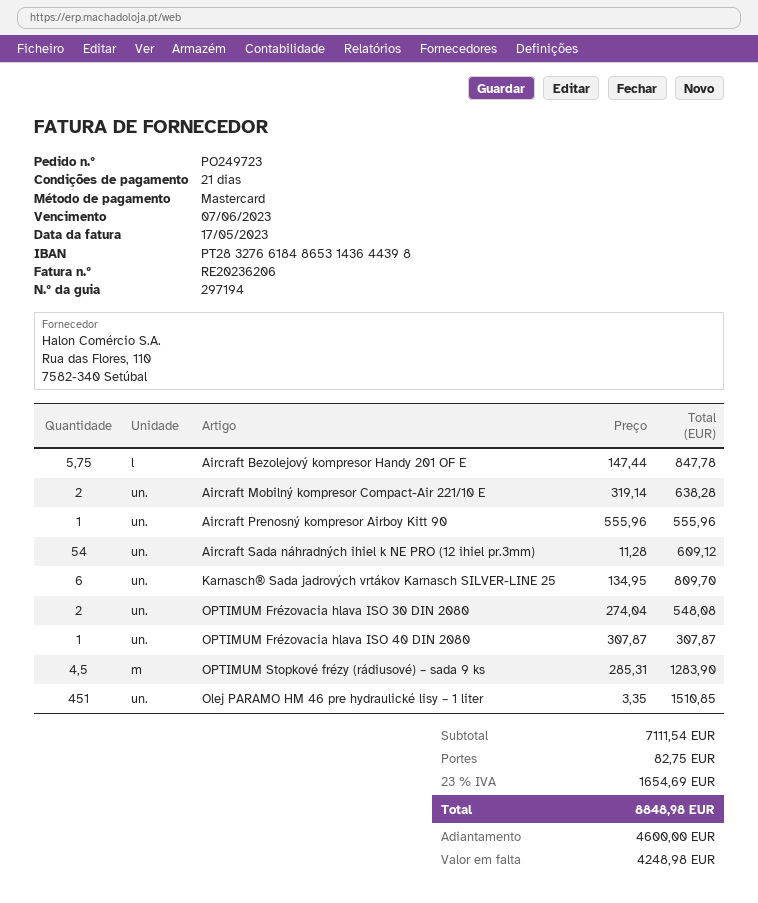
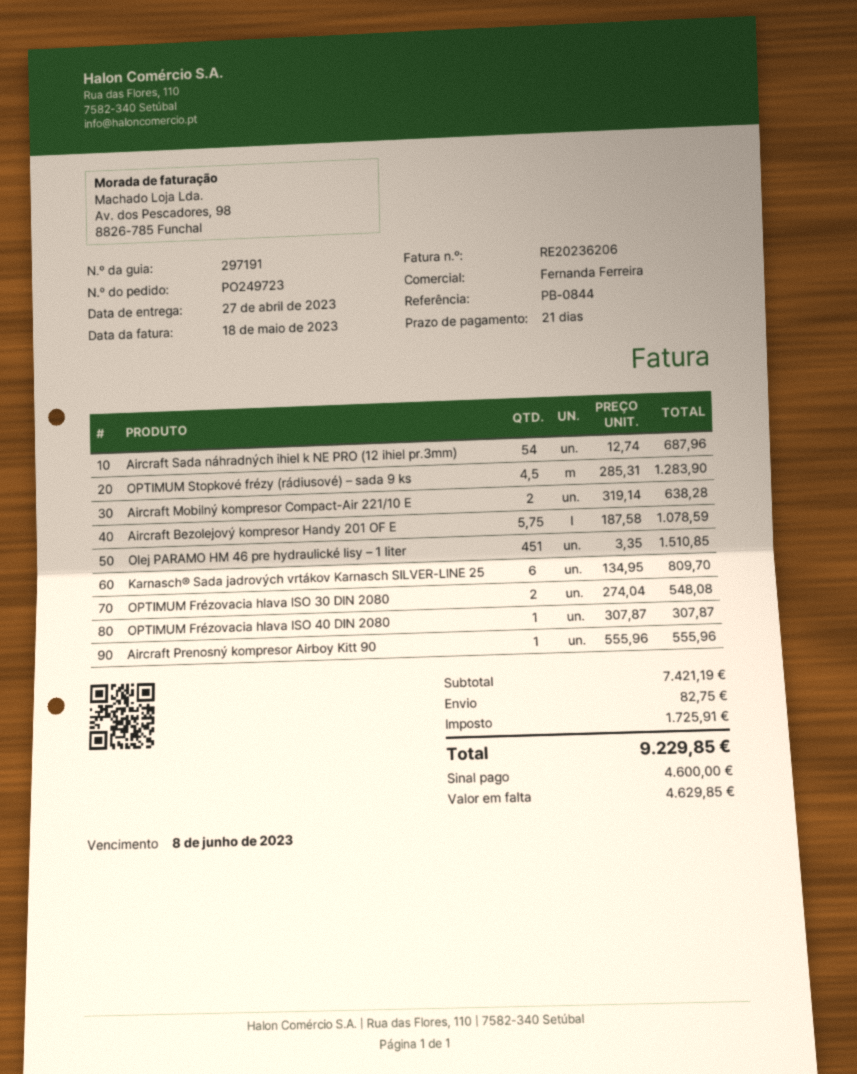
delivery note number: 297194 -> 297191
invoice date: 2023-05-17 -> 2023-05-18
due date: 2023-06-07 -> 2023-06-08
Aircraft Bezolejový kompresor Handy 201 OF E: 5.75 x 147.44 = 847.78 -> 5.75 x 187.58 = 1078.59
Aircraft Sada náhradných ihiel k NE PRO (12 ihiel pr.3mm): 54 x 11.28 = 609.12 -> 54 x 12.74 = 687.96
subtotal: 7111.54 -> 7421.19
tax: 1654.69 -> 1725.91
total: 8848.98 -> 9229.85
balance: 4248.98 -> 4629.85

